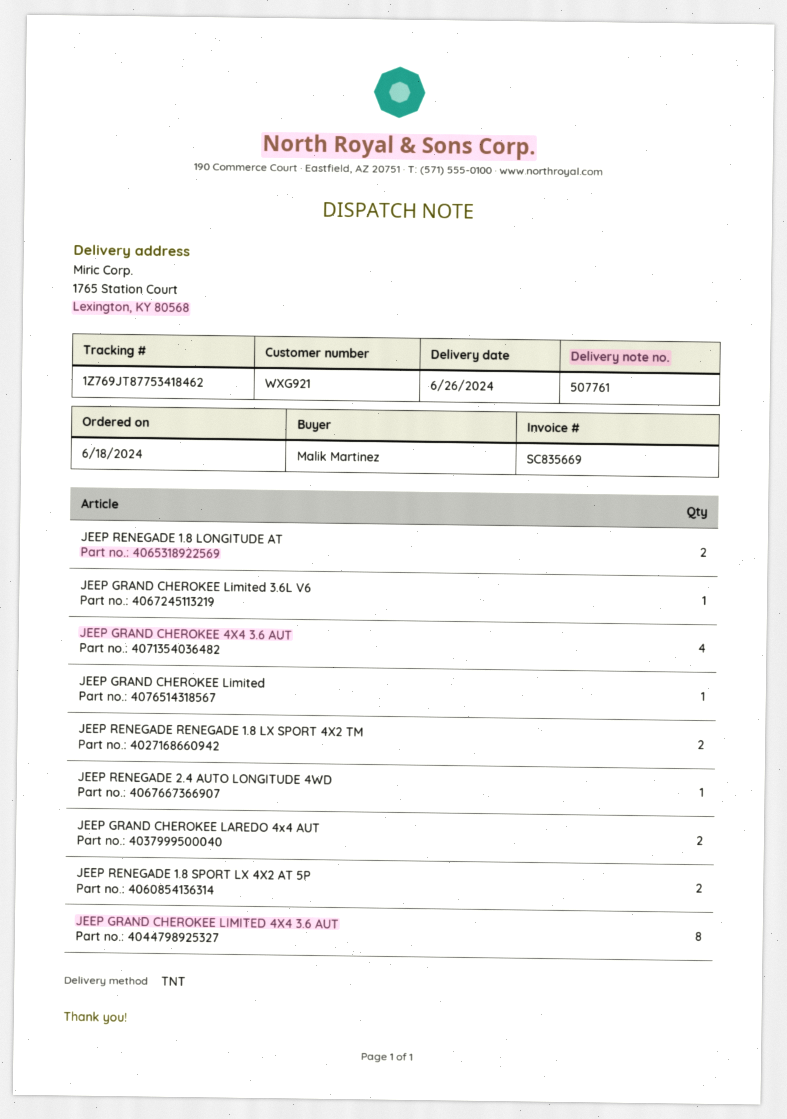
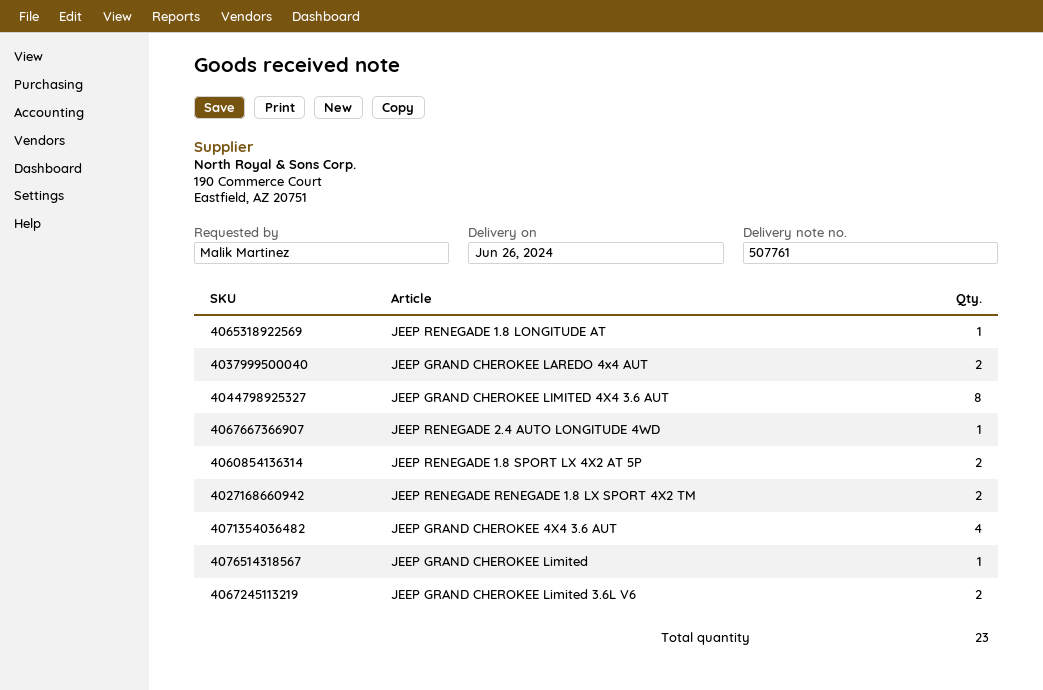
JEEP RENEGADE 1.8 LONGITUDE AT: 2 -> 1
JEEP GRAND CHEROKEE Limited 3.6L V6: 1 -> 2

